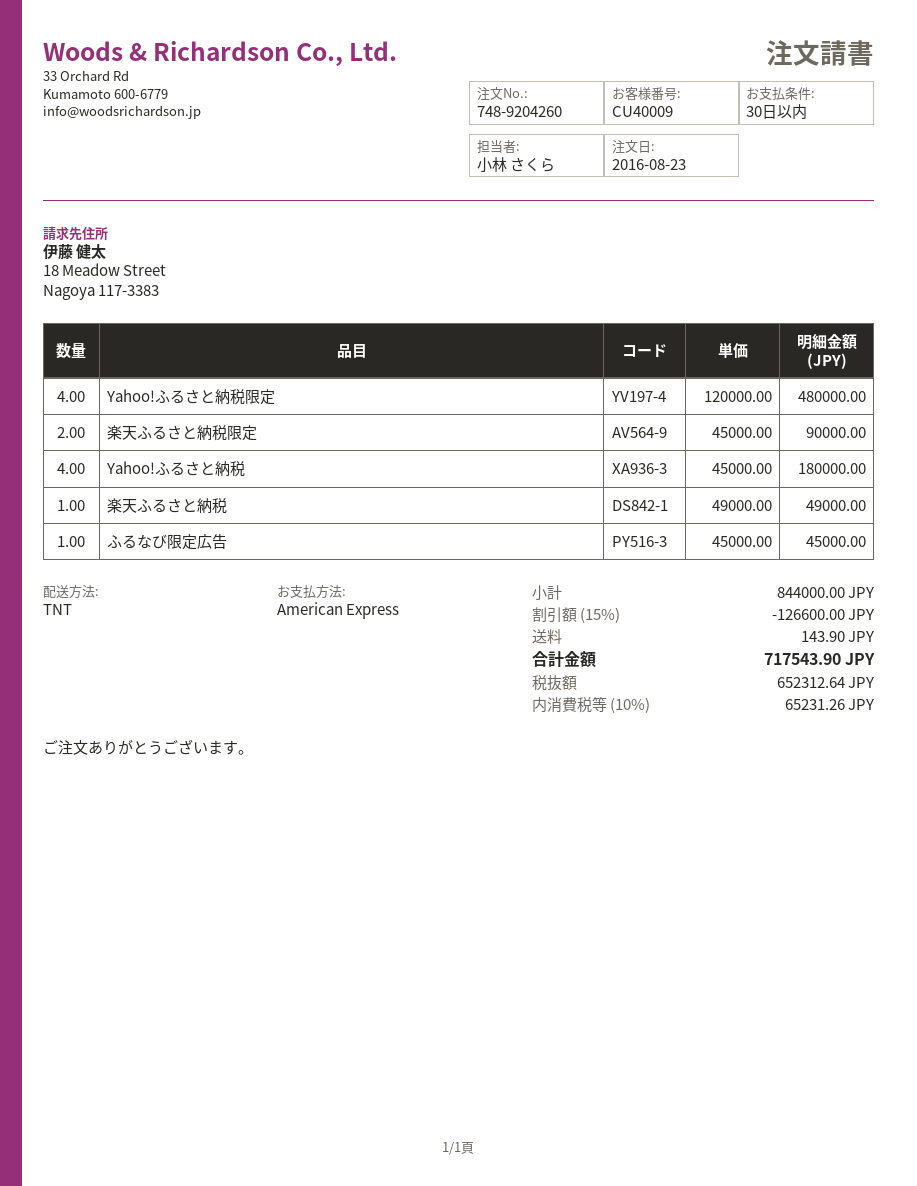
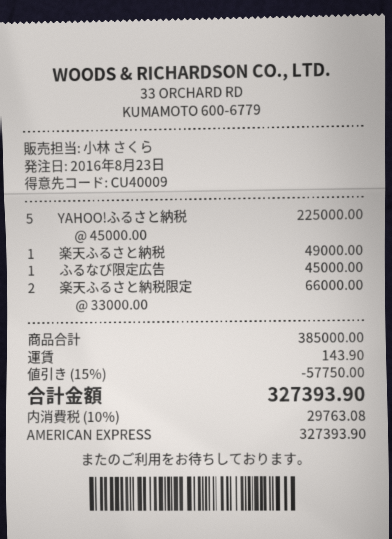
Yahoo!ふるさと納税限定: 4 x 120000.00 = 480000.00 -> none
楽天ふるさと納税限定: 2 x 45000.00 = 90000.00 -> 2 x 33000.00 = 66000.00
Yahoo!ふるさと納税: 4 x 45000.00 = 180000.00 -> 5 x 45000.00 = 225000.00
subtotal: 844000.00 -> 385000.00
discount: 15% = 126600.00 -> 15% = 57750.00
tax: 10% = 65231.26 -> 10% = 29763.08
total: 717543.90 -> 327393.90

